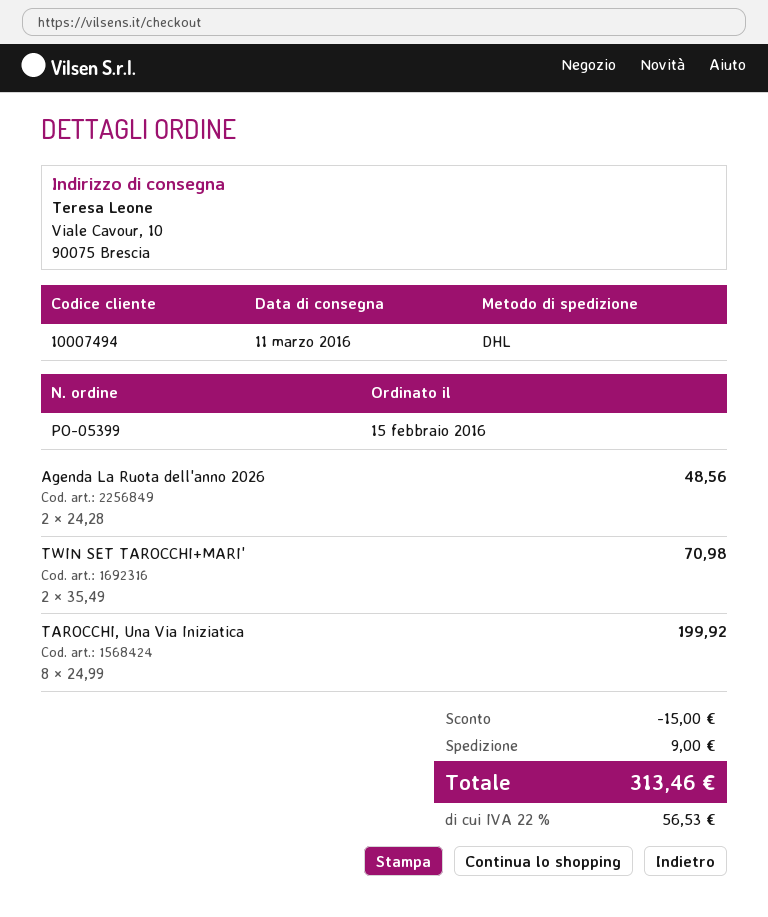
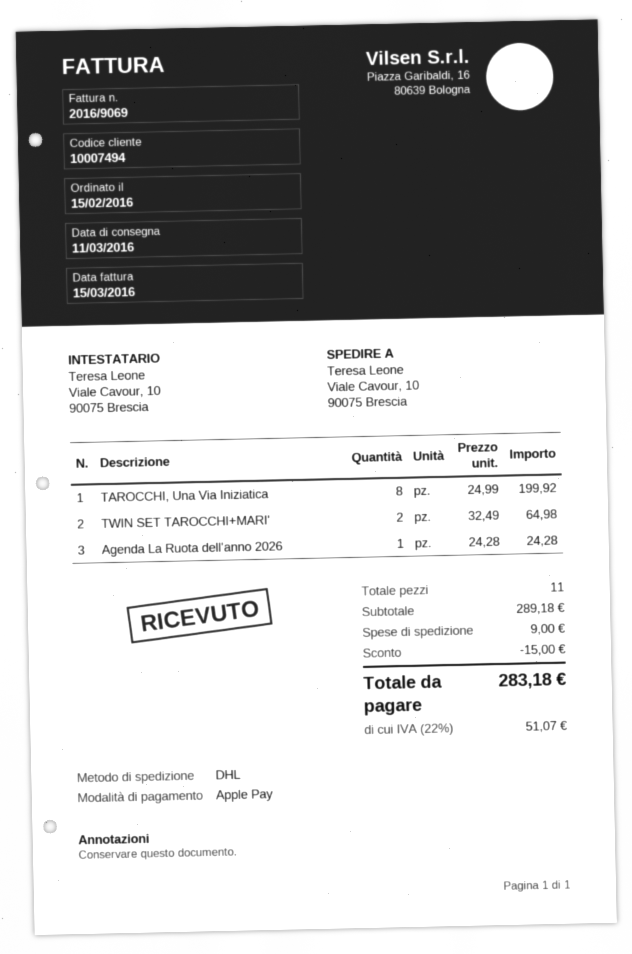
Agenda La Ruota dell'anno 2026: 2 x 24.28 = 48.56 -> 1 x 24.28 = 24.28
TWIN SET TAROCCHI+MARI': 2 x 35.49 = 70.98 -> 2 x 32.49 = 64.98
tax: 22% = 56.53 -> 22% = 51.07
total: 313.46 -> 283.18

